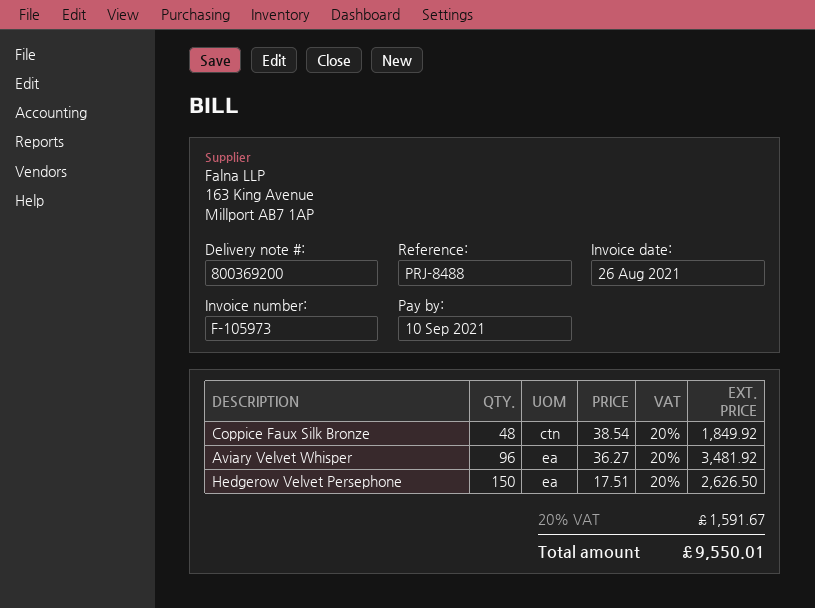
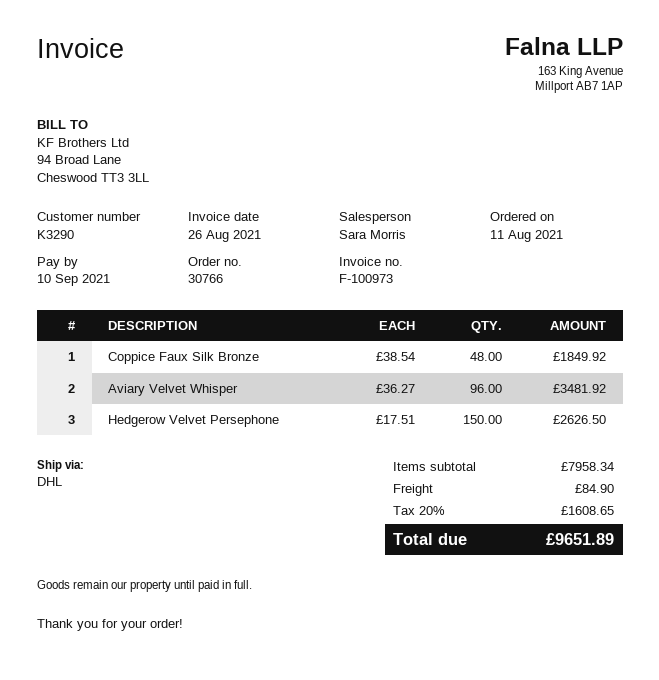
invoice number: F-105973 -> F-100973
shipping: none -> 84.90
tax: 20% = 1591.67 -> 20% = 1608.65
total: 9550.01 -> 9651.89

